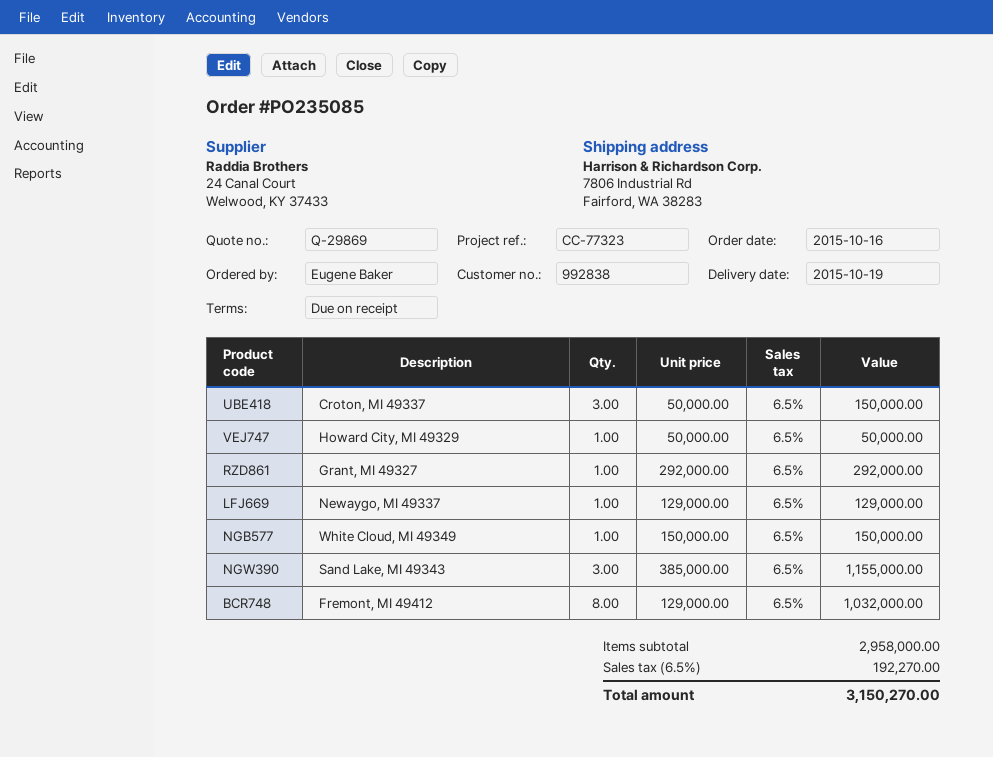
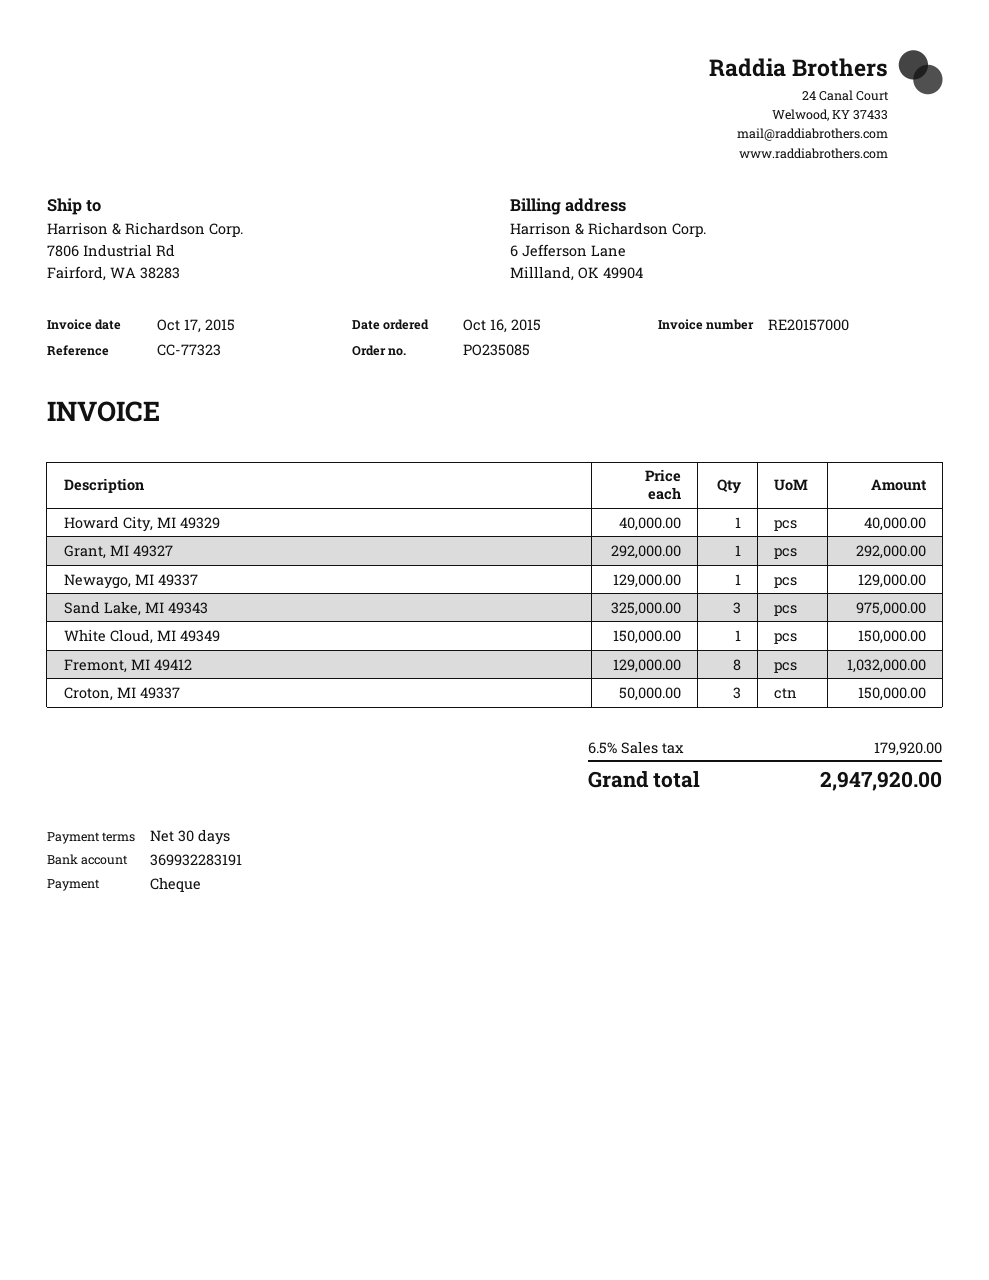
payment terms: on receipt -> 30 days
Howard City, MI 49329: 1 x 50000.00 = 50000.00 -> 1 x 40000.00 = 40000.00
Sand Lake, MI 49343: 3 x 385000.00 = 1155000.00 -> 3 x 325000.00 = 975000.00
tax: 6.5% = 192270.00 -> 6.5% = 179920.00
total: 3150270.00 -> 2947920.00

